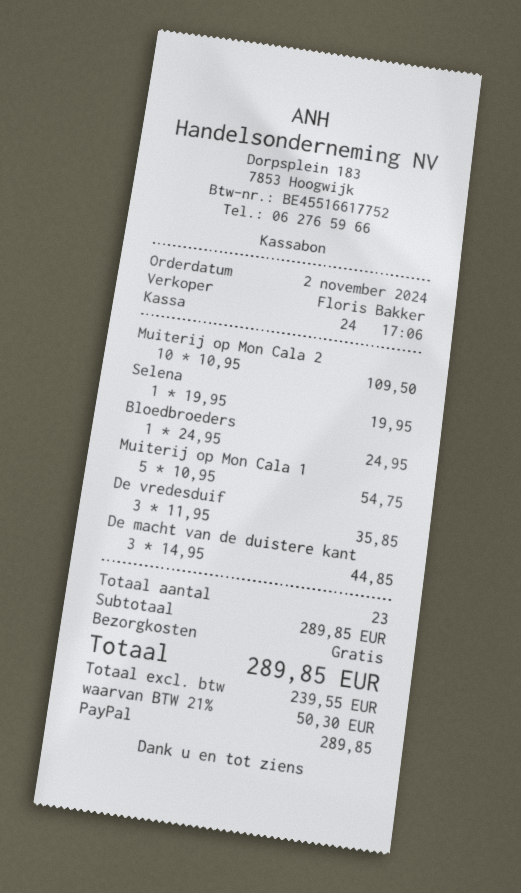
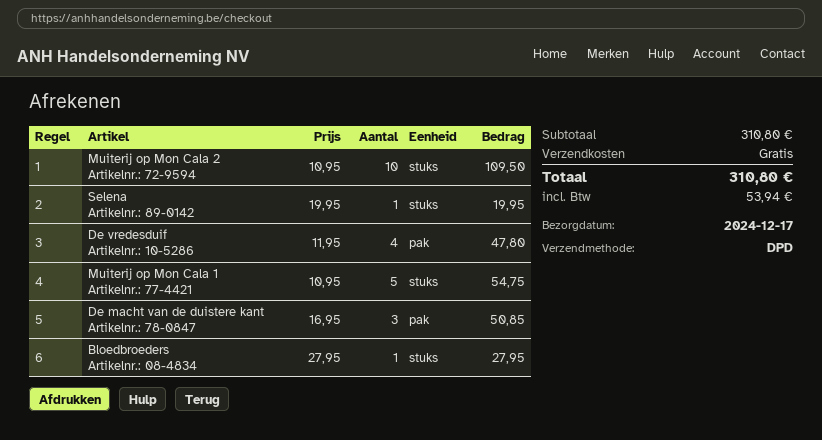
Bloedbroeders: 1 x 24.95 = 24.95 -> 1 x 27.95 = 27.95
De vredesduif: 3 x 11.95 = 35.85 -> 4 x 11.95 = 47.80
De macht van de duistere kant: 3 x 14.95 = 44.85 -> 3 x 16.95 = 50.85
subtotal: 289.85 -> 310.80
tax: 50.30 -> 53.94
total: 289.85 -> 310.80

